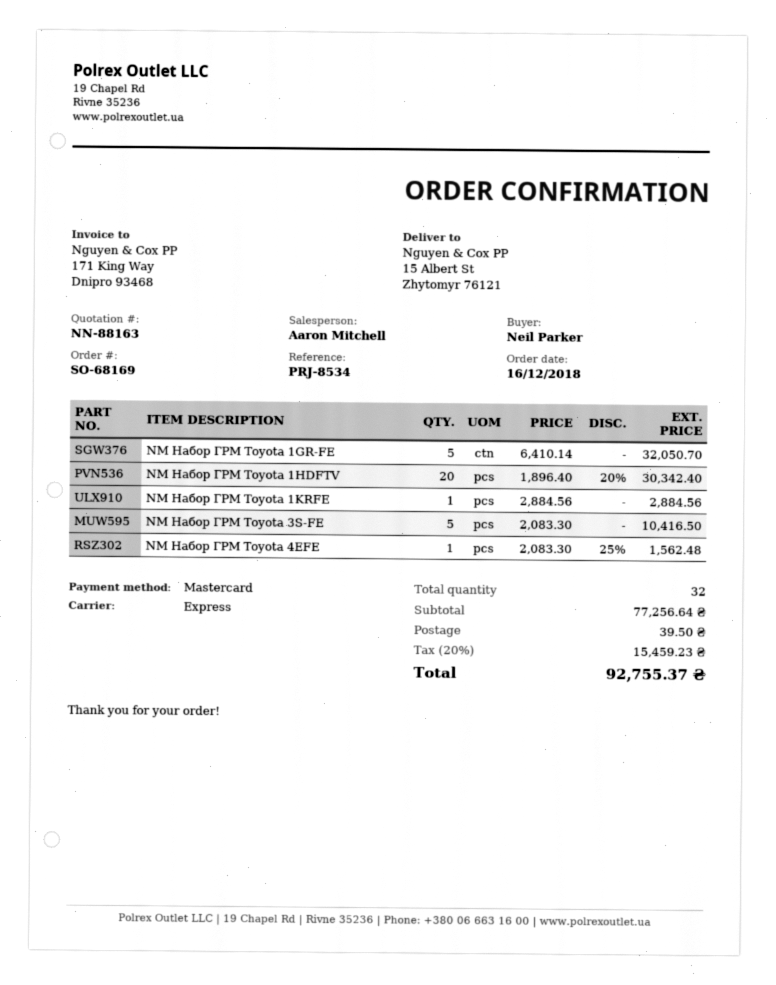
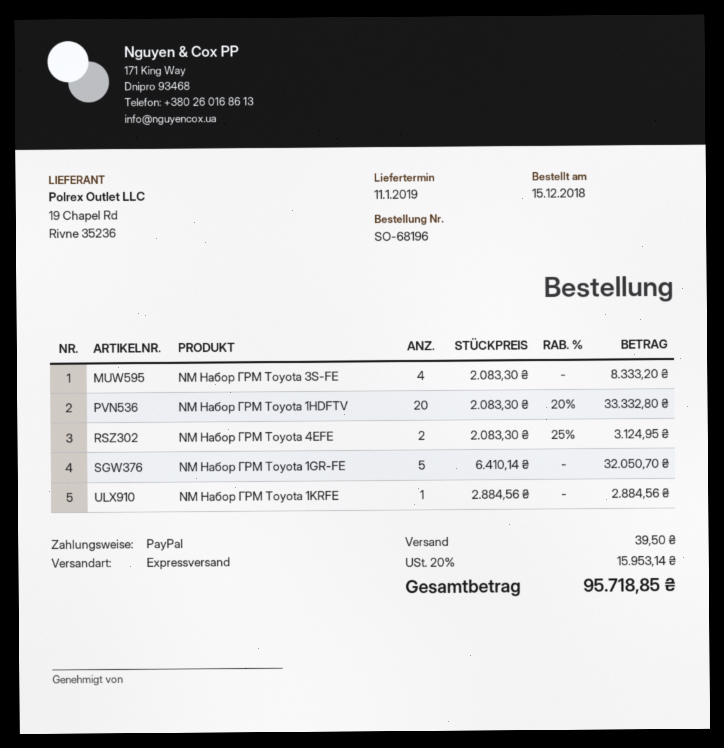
order number: SO-68169 -> SO-68196
order date: 2018-12-16 -> 2018-12-15
payment method: Mastercard -> PayPal
NM Набор ГРМ Toyota 1HDFTV: 20 x 1896.40 - 20% = 30342.40 -> 20 x 2083.30 - 20% = 33332.80
NM Набор ГРМ Toyota 3S-FE: 5 x 2083.30 = 10416.50 -> 4 x 2083.30 = 8333.20
NM Набор ГРМ Toyota 4EFE: 1 x 2083.30 - 25% = 1562.48 -> 2 x 2083.30 - 25% = 3124.95
tax: 20% = 15459.23 -> 20% = 15953.14
total: 92755.37 -> 95718.85

